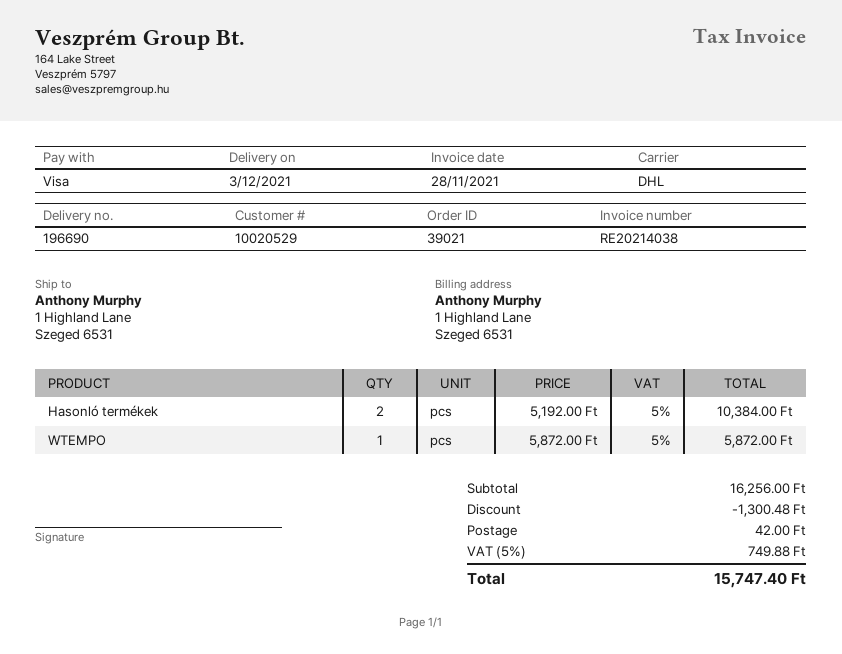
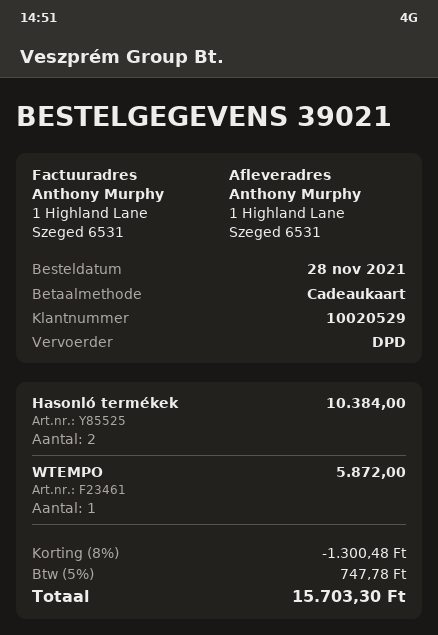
payment method: Visa -> gift card
shipping method: DHL -> DPD
shipping: 42.00 -> none
tax: 5% = 749.88 -> 5% = 747.78
total: 15747.40 -> 15703.30

